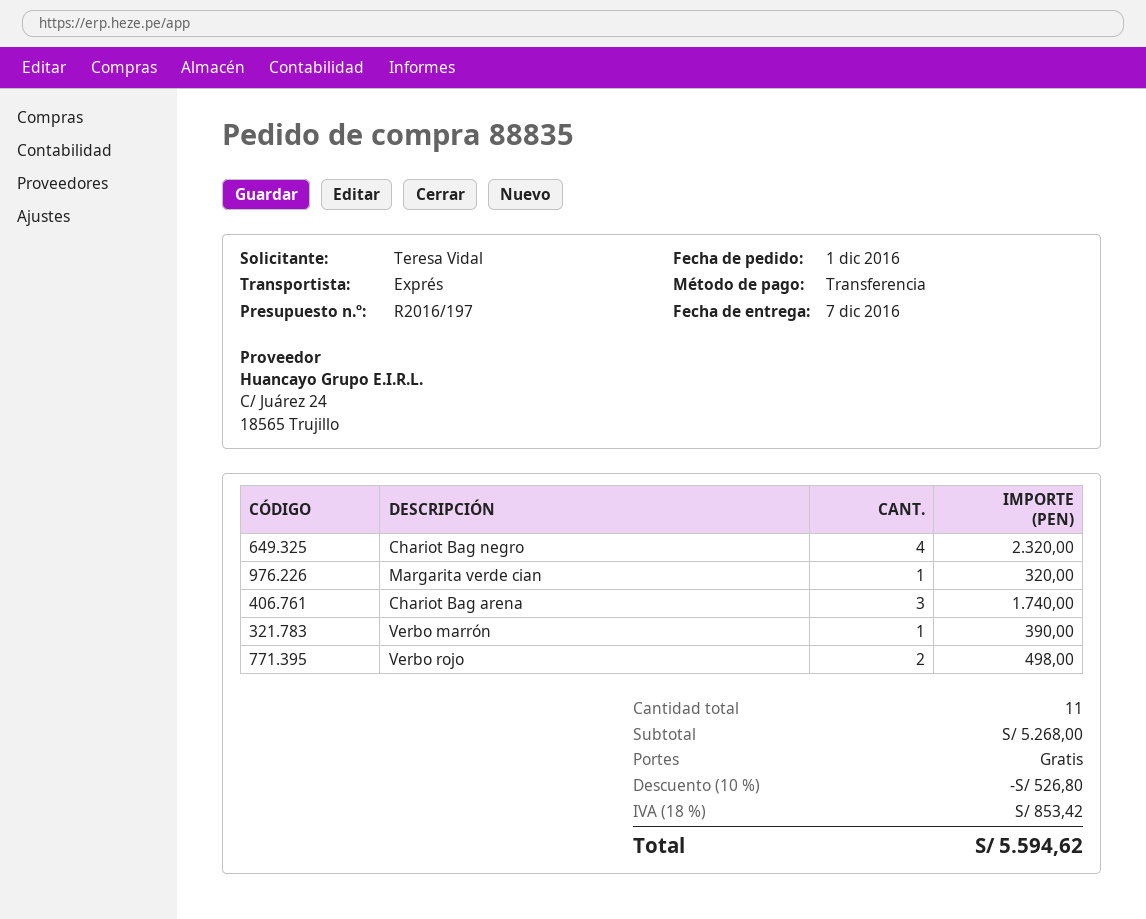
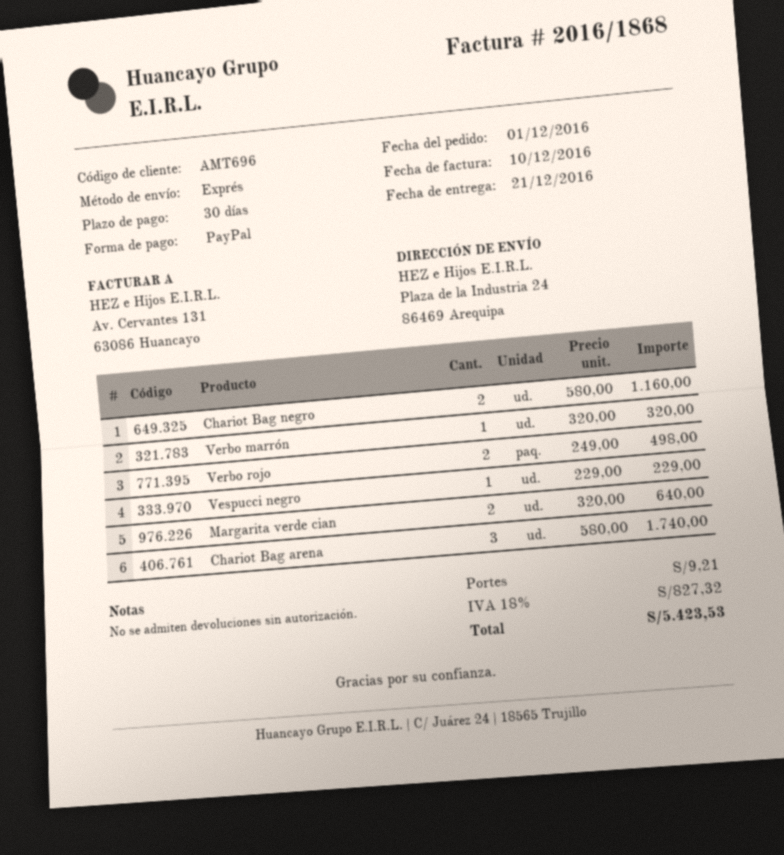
delivery date: 2016-12-07 -> 2016-12-21
payment method: bank transfer -> PayPal
Chariot Bag negro: 4 for 2320.00 -> 2 for 1160.00
Margarita verde cian: 1 for 320.00 -> 2 for 640.00
Verbo marrón: 1 for 390.00 -> 1 for 320.00
Vespucci negro: none -> 1 for 229.00
discount: 10% = 526.80 -> none
shipping: 0.00 -> 9.21
tax: 18% = 853.42 -> 18% = 827.32
total: 5594.62 -> 5423.53

